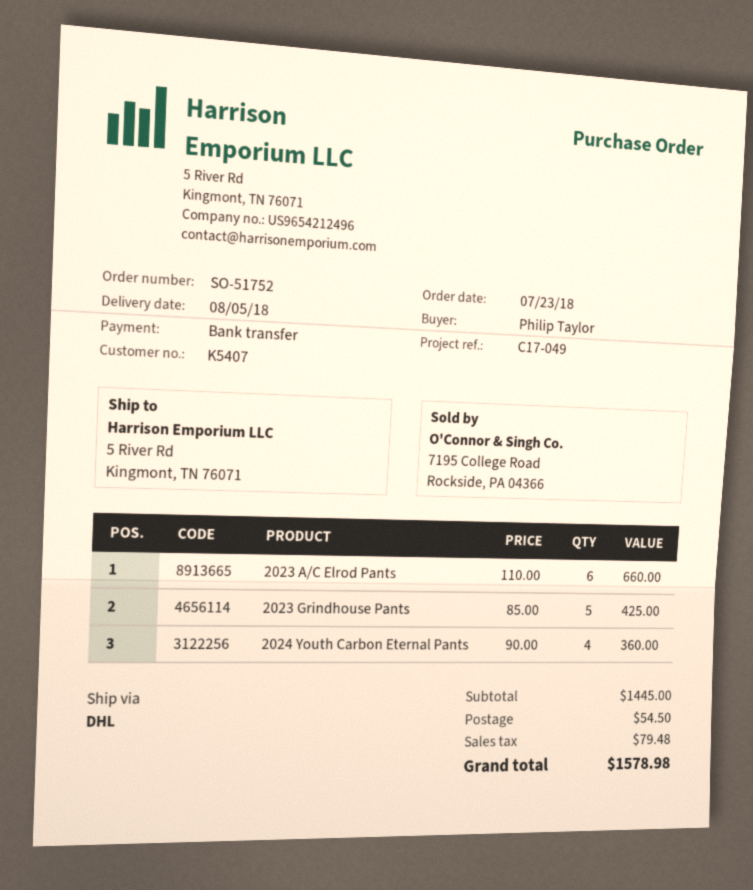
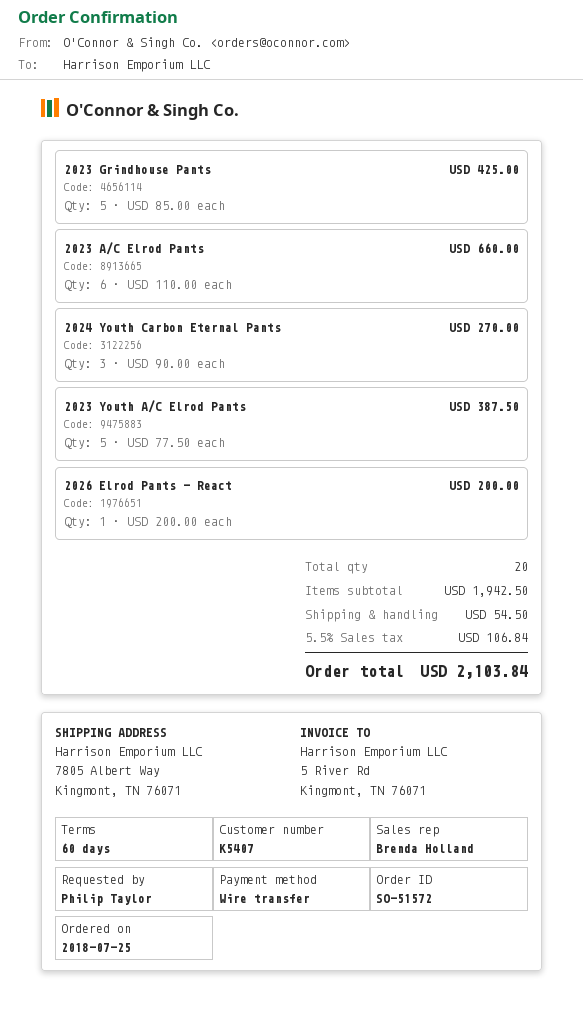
order number: SO-51752 -> SO-51572
order date: 2018-07-23 -> 2018-07-25
ship to: 5 River Rd, Kingmont, TN 76071 -> 7805 Albert Way, Kingmont, TN 76071
2024 Youth Carbon Eternal Pants: 4 x 90.00 = 360.00 -> 3 x 90.00 = 270.00
2023 Youth A/C Elrod Pants: none -> 5 x 77.50 = 387.50
2026 Elrod Pants - React: none -> 1 x 200.00 = 200.00
subtotal: 1445.00 -> 1942.50
tax: 79.48 -> 106.84
total: 1578.98 -> 2103.84

